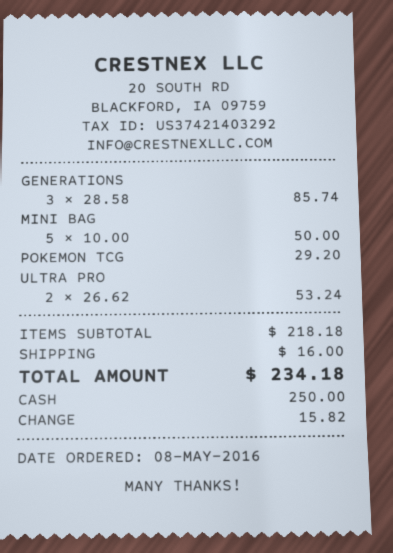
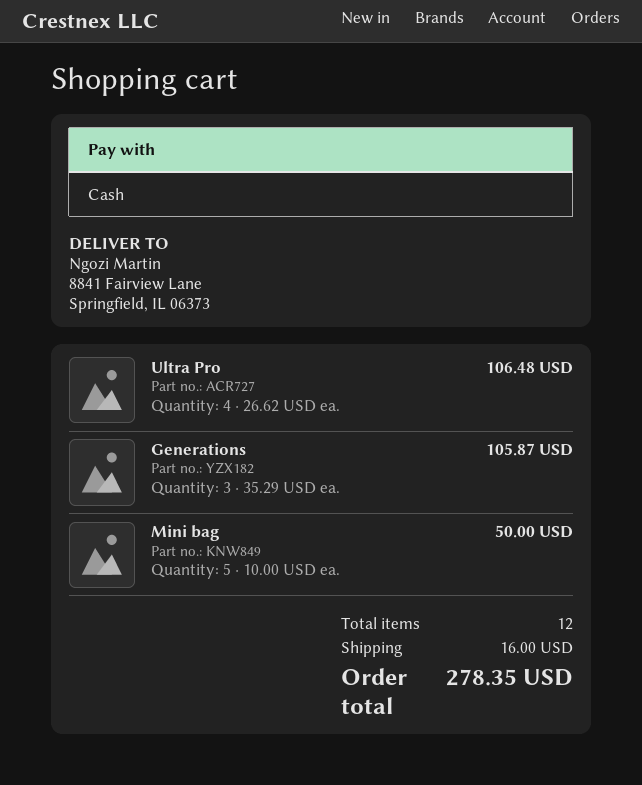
GENERATIONS: 3 x 28.58 = 85.74 -> 3 x 35.29 = 105.87
POKEMON TCG: 1 x 29.20 = 29.20 -> none
ULTRA PRO: 2 x 26.62 = 53.24 -> 4 x 26.62 = 106.48
total: 234.18 -> 278.35

